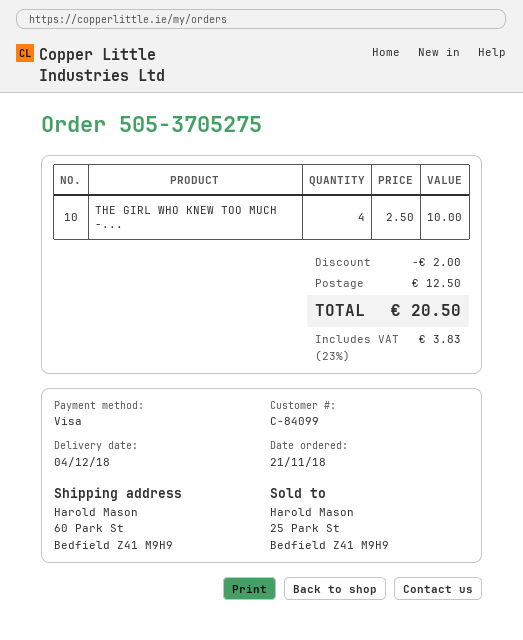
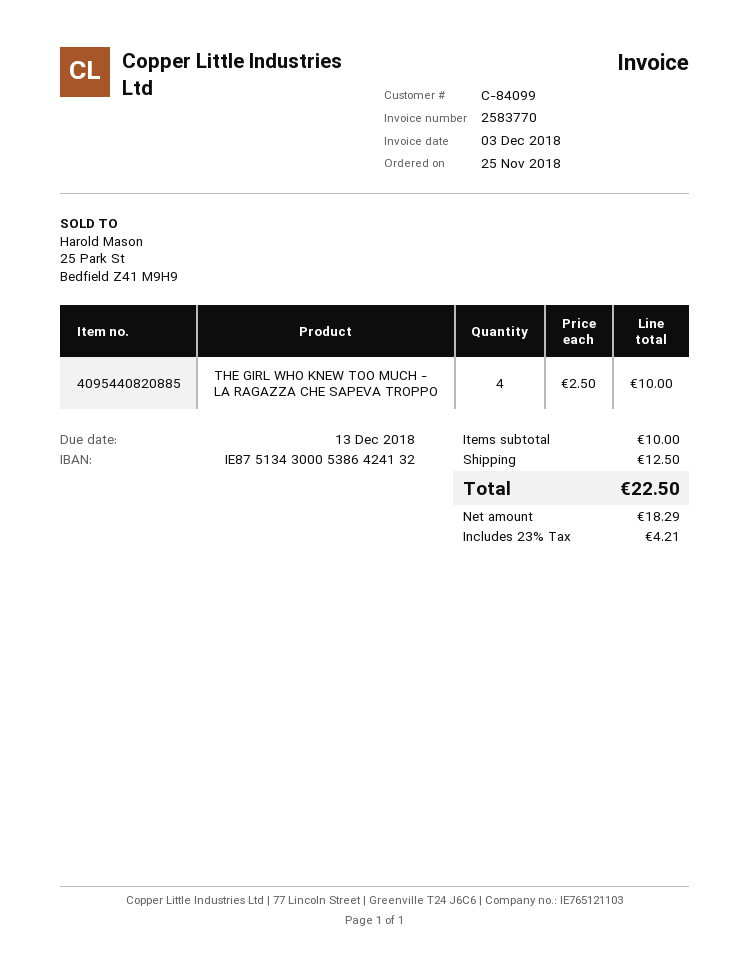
order date: 2018-11-21 -> 2018-11-25
discount: 2.00 -> none
tax: 23% = 3.83 -> 23% = 4.21
total: 20.50 -> 22.50

